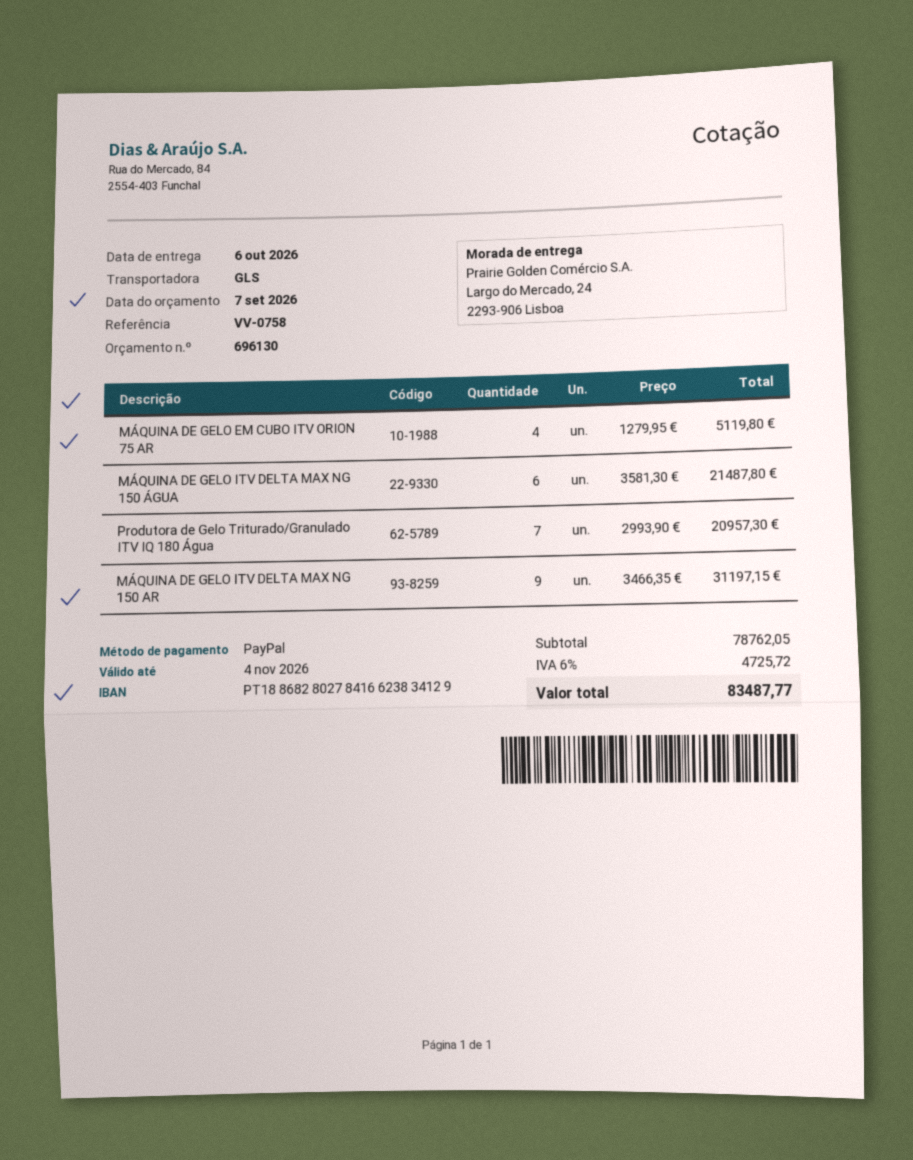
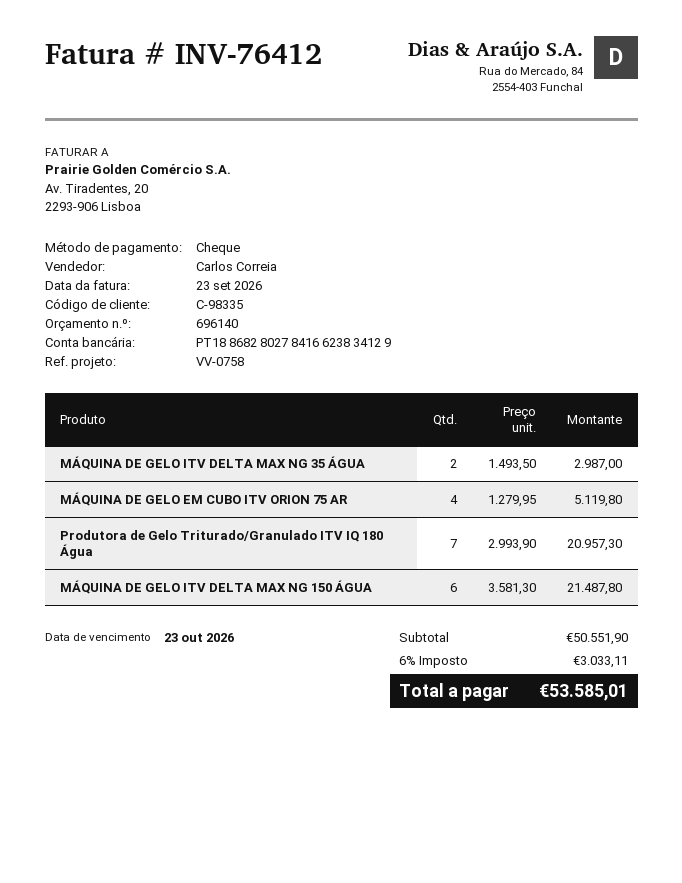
quote number: 696130 -> 696140
payment method: PayPal -> cheque
MÁQUINA DE GELO ITV DELTA MAX NG 150 AR: 9 x 3466.35 = 31197.15 -> none
MÁQUINA DE GELO ITV DELTA MAX NG 35 ÁGUA: none -> 2 x 1493.50 = 2987.00
subtotal: 78762.05 -> 50551.90
tax: 6% = 4725.72 -> 6% = 3033.11
total: 83487.77 -> 53585.01

